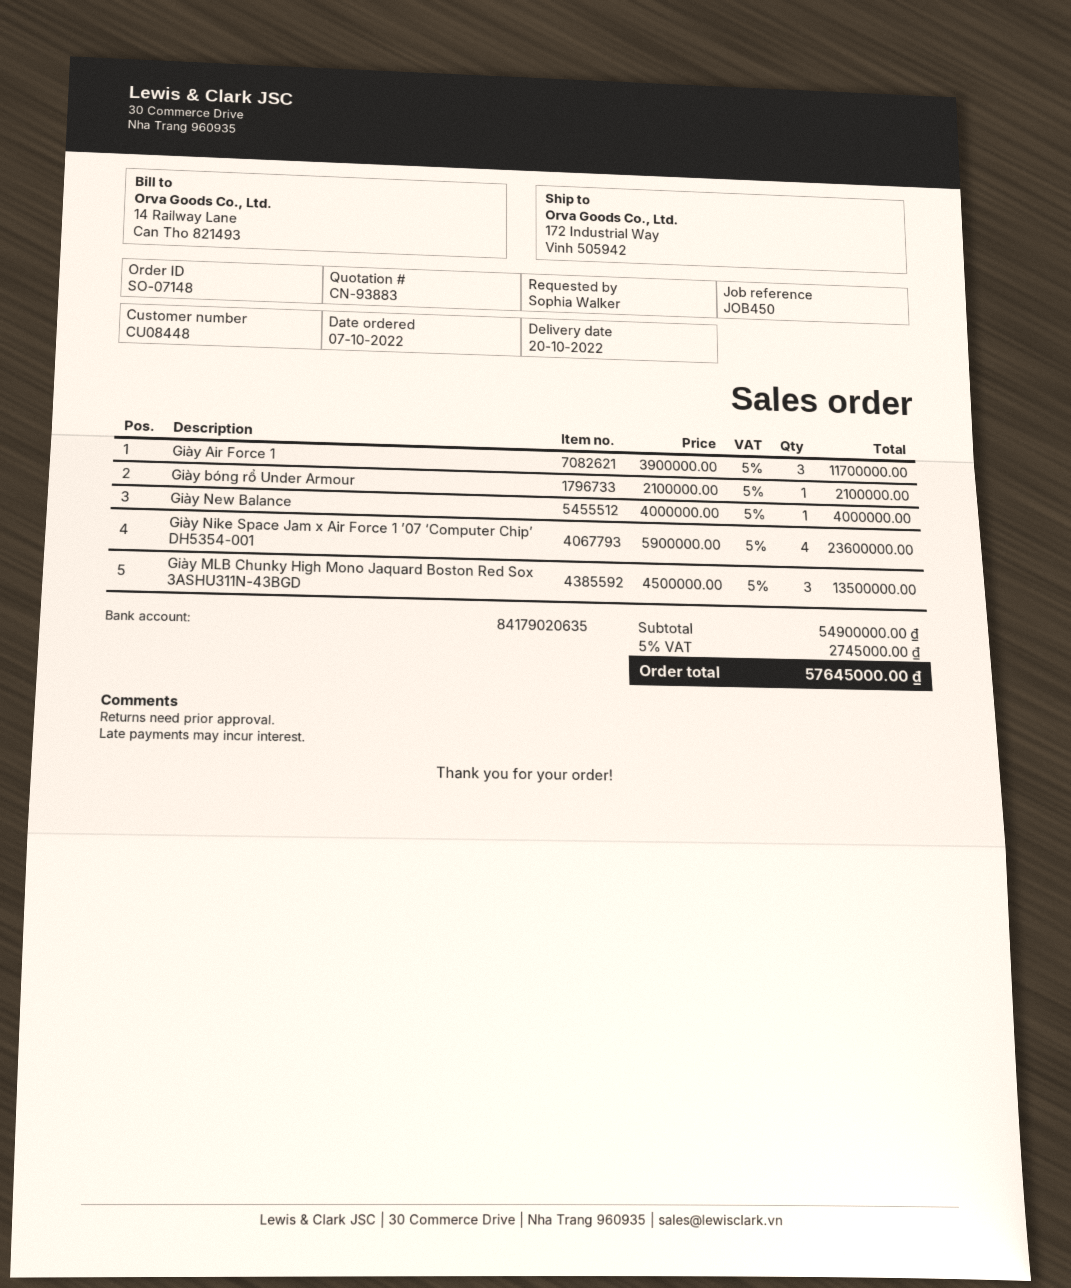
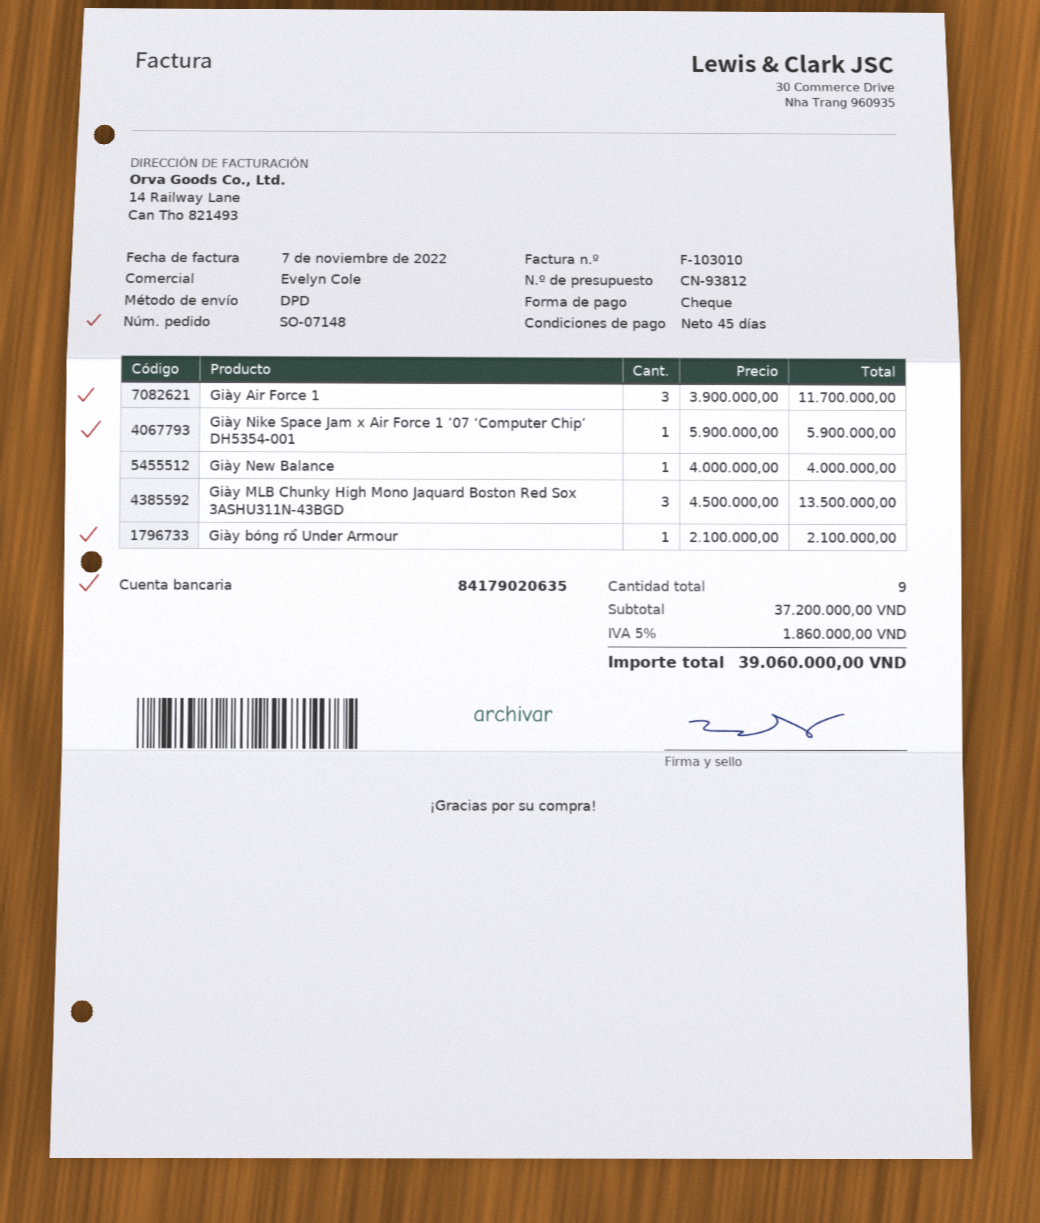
quote number: CN-93883 -> CN-93812
Giày Nike Space Jam x Air Force 1 ’07 ‘Computer Chip’ DH5354-001: 4 x 5900000.00 = 23600000.00 -> 1 x 5900000.00 = 5900000.00
subtotal: 54900000.00 -> 37200000.00
tax: 5% = 2745000.00 -> 5% = 1860000.00
total: 57645000.00 -> 39060000.00

